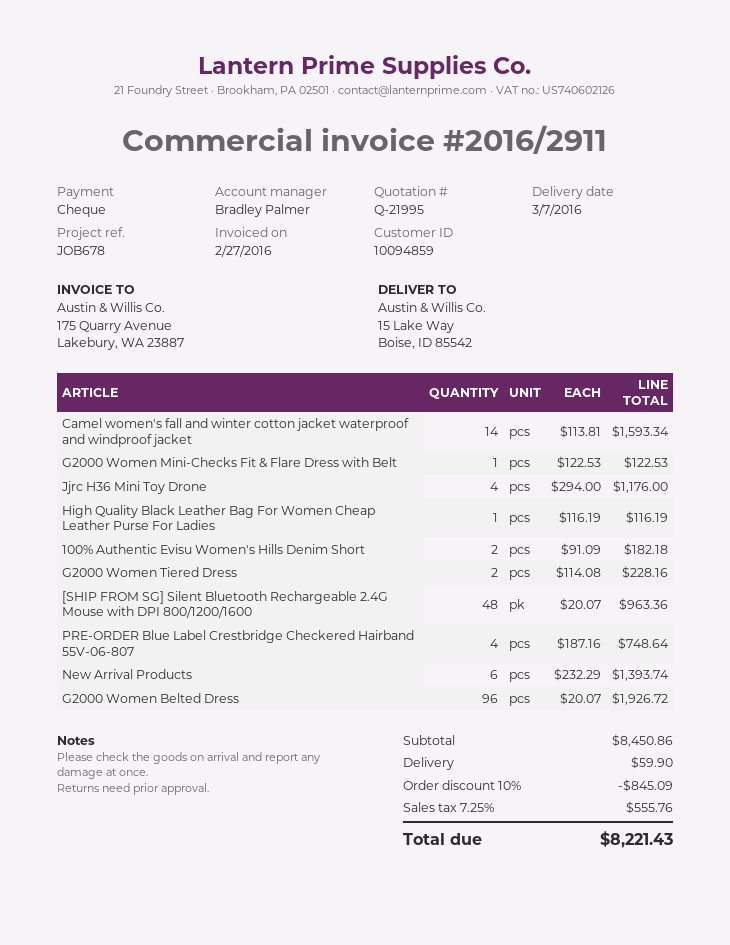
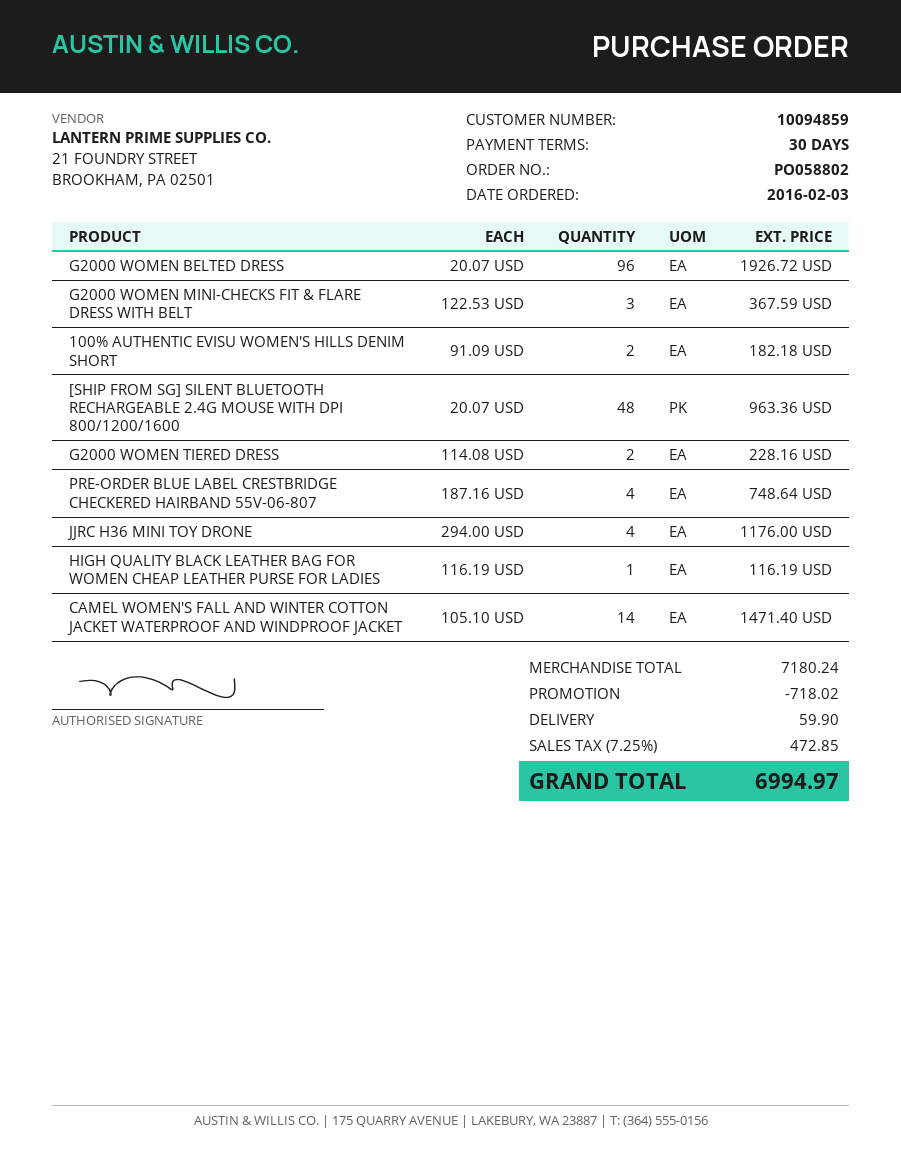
Camel women's fall and winter cotton jacket waterproof and windproof jacket: 14 x 113.81 = 1593.34 -> 14 x 105.10 = 1471.40
G2000 Women Mini-Checks Fit & Flare Dress with Belt: 1 x 122.53 = 122.53 -> 3 x 122.53 = 367.59
New Arrival Products: 6 x 232.29 = 1393.74 -> none
subtotal: 8450.86 -> 7180.24
discount: 845.09 -> 718.02
tax: 7.25% = 555.76 -> 7.25% = 472.85
total: 8221.43 -> 6994.97

